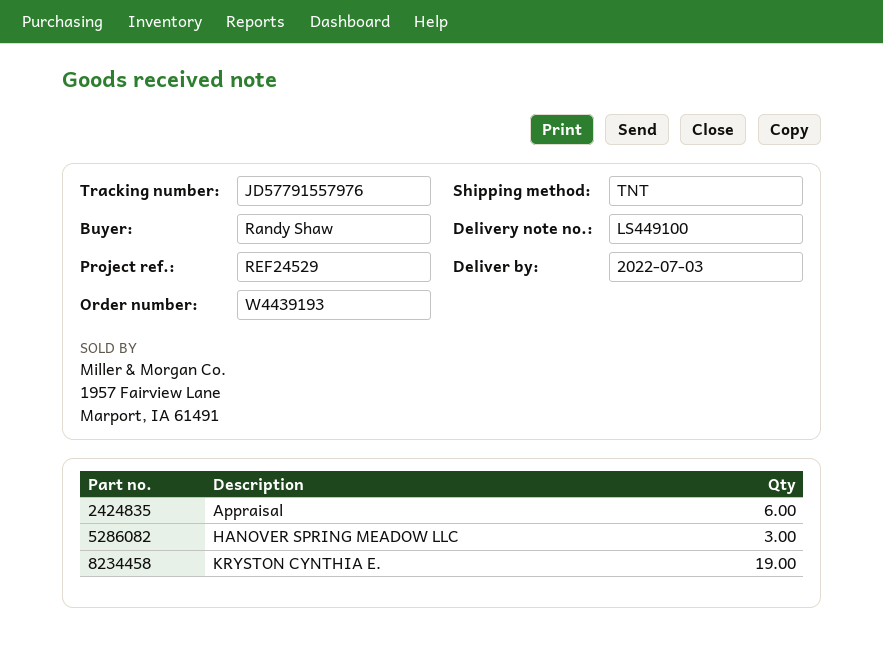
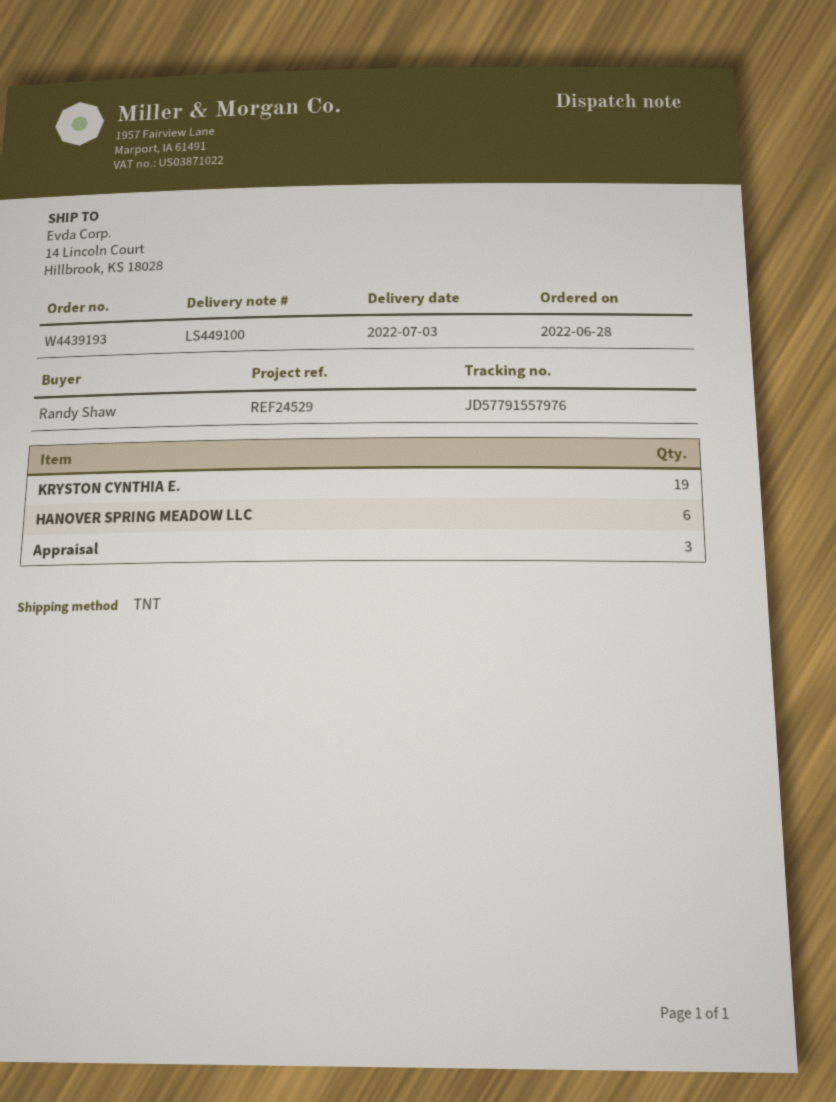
Appraisal: 6 -> 3
HANOVER SPRING MEADOW LLC: 3 -> 6

